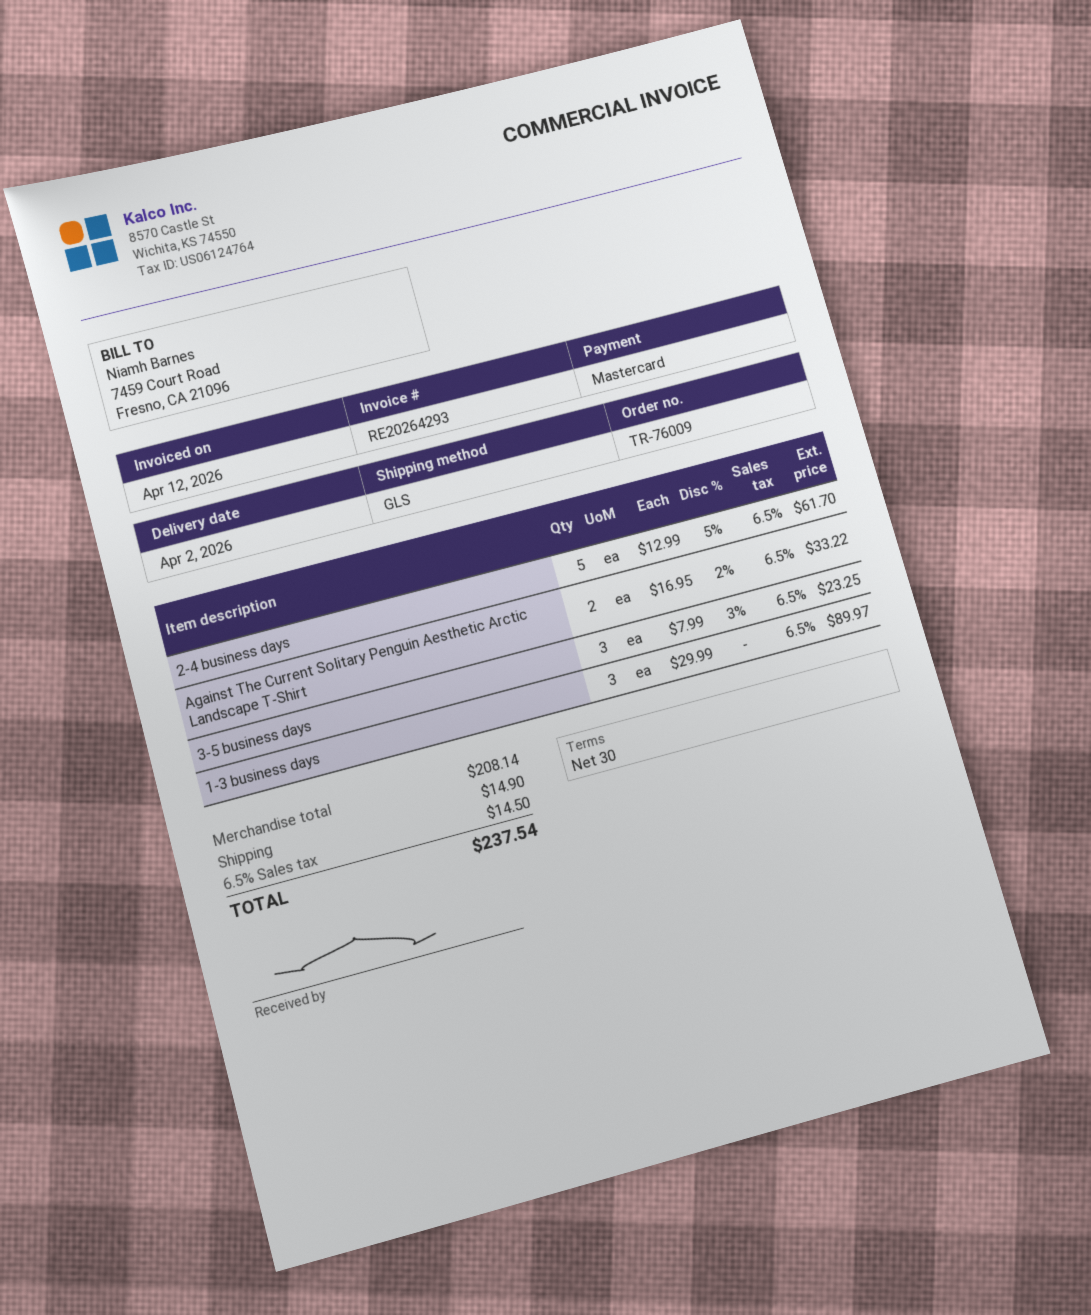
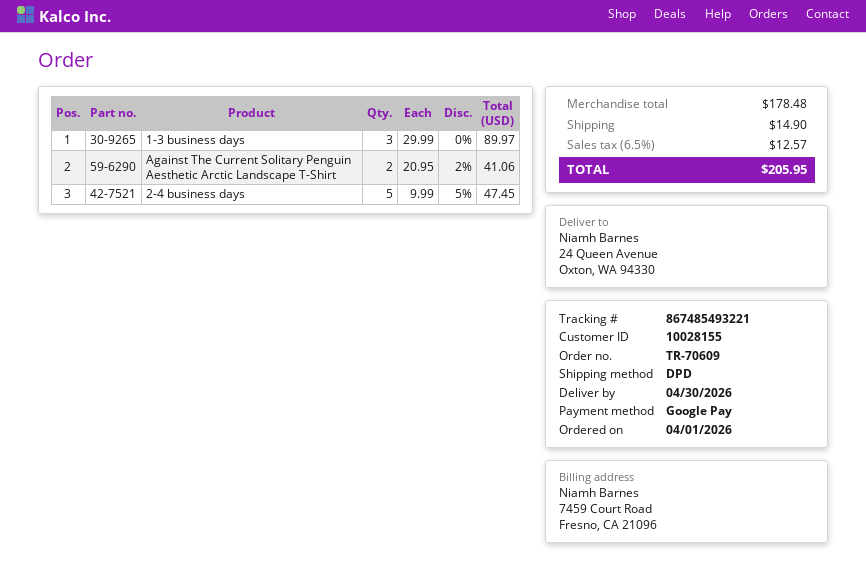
order number: TR-76009 -> TR-70609
delivery date: 2026-04-02 -> 2026-04-30
payment method: Mastercard -> Google Pay
shipping method: GLS -> DPD
2-4 business days: 5 x 12.99 - 5% = 61.70 -> 5 x 9.99 - 5% = 47.45
Against The Current Solitary Penguin Aesthetic Arctic Landscape T-Shirt: 2 x 16.95 - 2% = 33.22 -> 2 x 20.95 - 2% = 41.06
3-5 business days: 3 x 7.99 - 3% = 23.25 -> none
subtotal: 208.14 -> 178.48
tax: 6.5% = 14.50 -> 6.5% = 12.57
total: 237.54 -> 205.95

